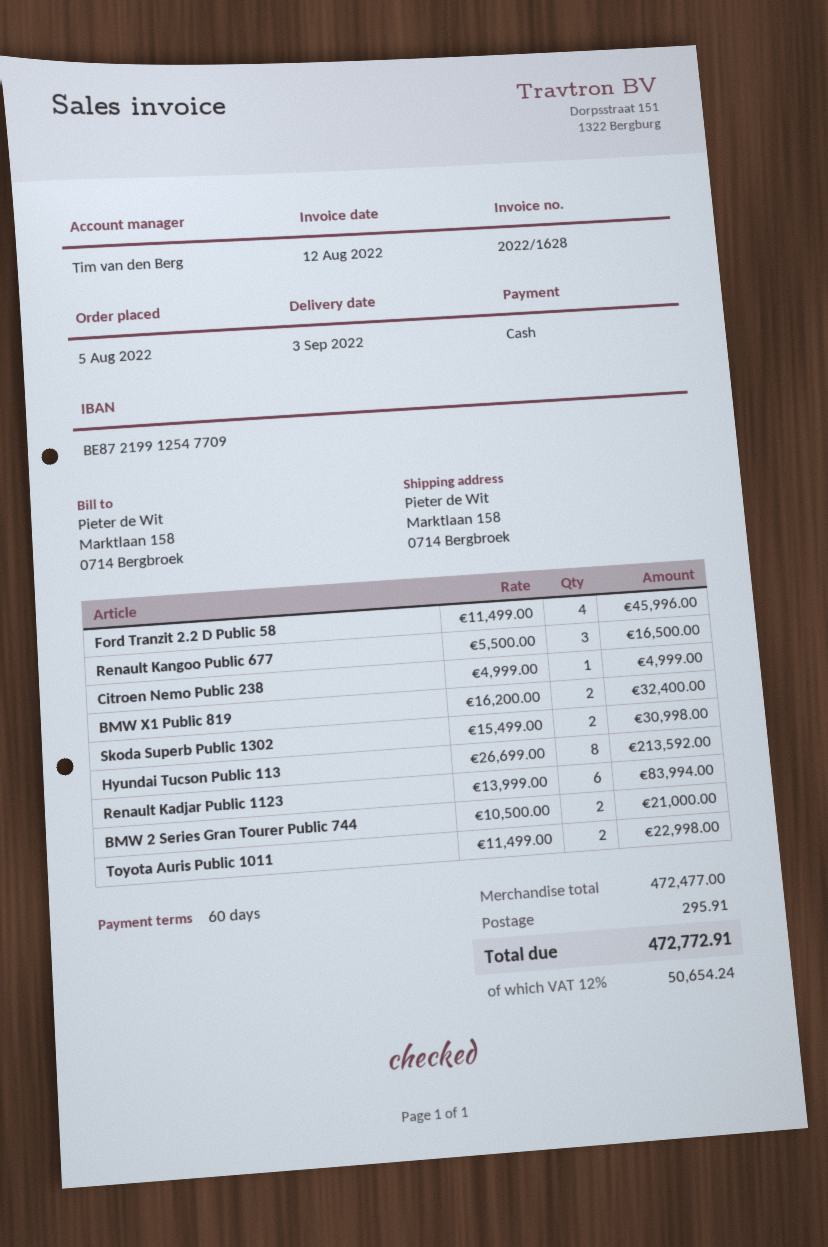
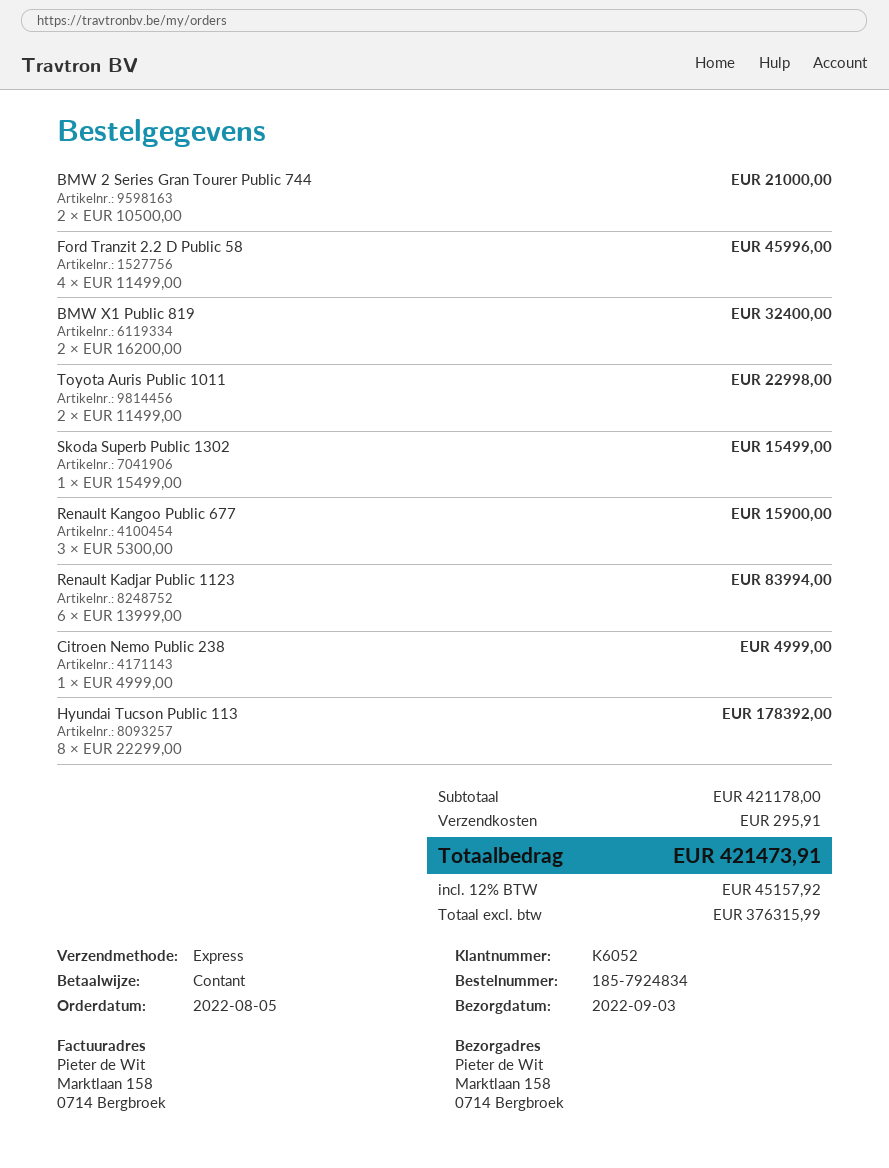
Renault Kangoo Public 677: 3 x 5500.00 = 16500.00 -> 3 x 5300.00 = 15900.00
Skoda Superb Public 1302: 2 x 15499.00 = 30998.00 -> 1 x 15499.00 = 15499.00
Hyundai Tucson Public 113: 8 x 26699.00 = 213592.00 -> 8 x 22299.00 = 178392.00
subtotal: 472477.00 -> 421178.00
tax: 12% = 50654.24 -> 12% = 45157.92
total: 472772.91 -> 421473.91

